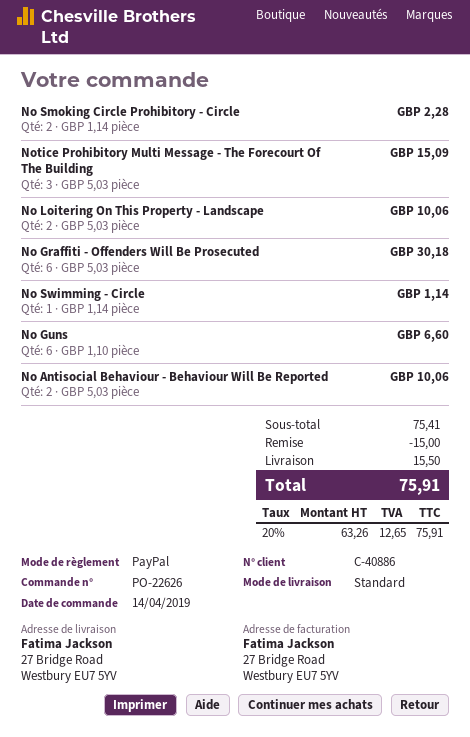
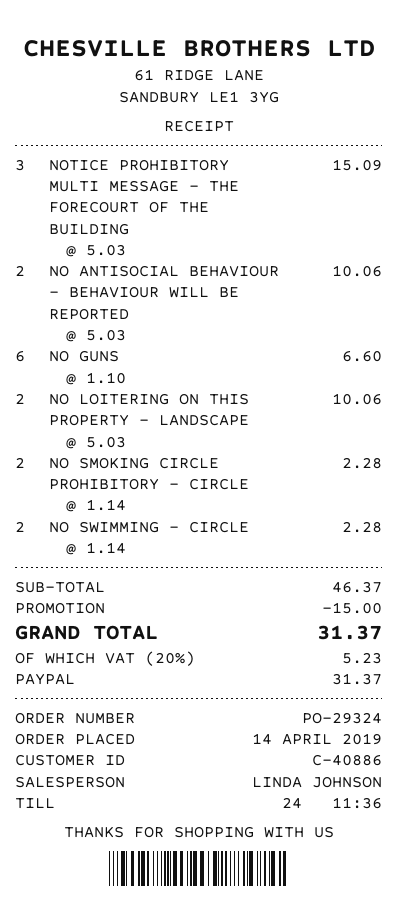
order number: PO-22626 -> PO-29324
No Graffiti - Offenders Will Be Prosecuted: 6 x 5.03 = 30.18 -> none
No Swimming - Circle: 1 x 1.14 = 1.14 -> 2 x 1.14 = 2.28
subtotal: 75.41 -> 46.37
shipping: 15.50 -> none
tax: 20% = 12.65 -> 20% = 5.23
total: 75.91 -> 31.37

